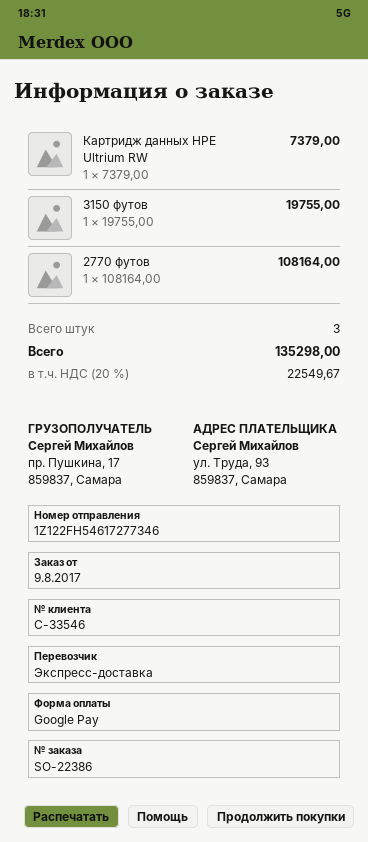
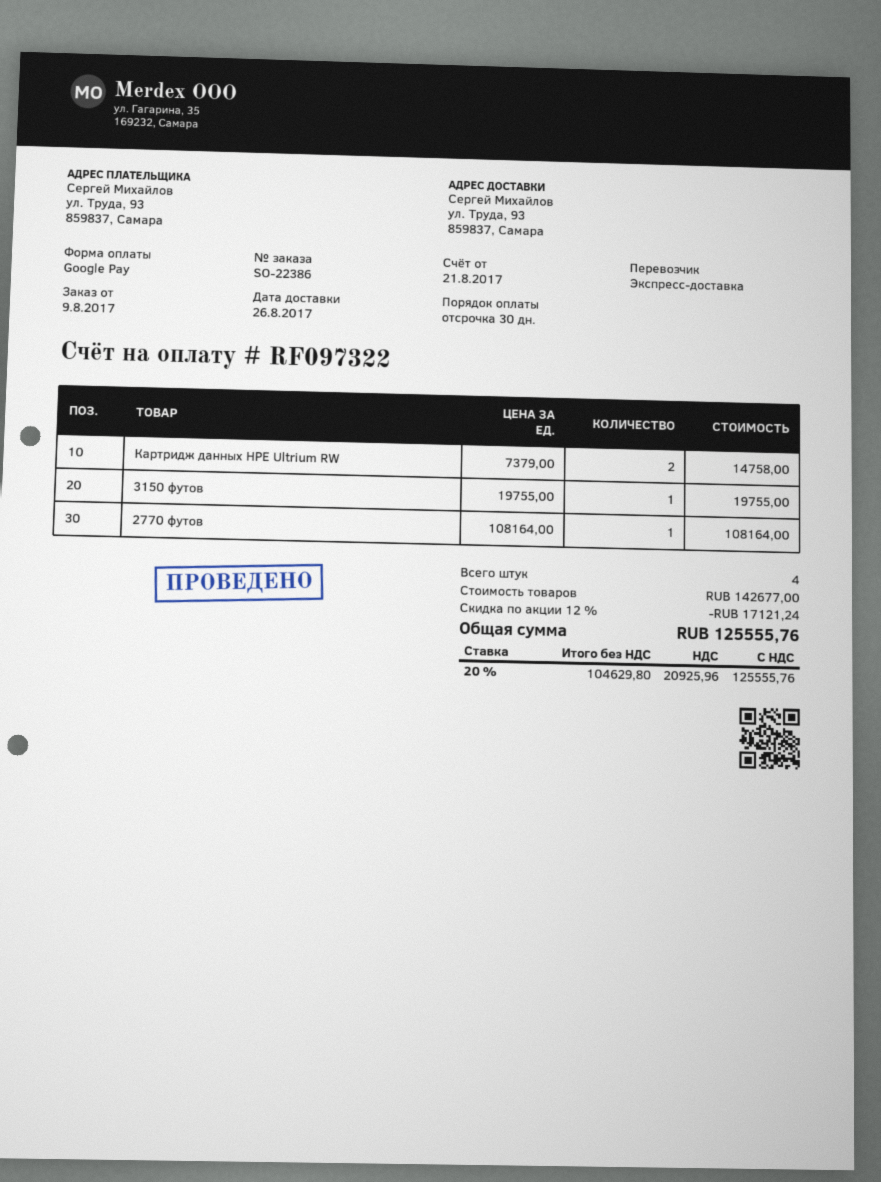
ship to: пр. Пушкина, 17, 859837, Самара -> ул. Труда, 93, 859837, Самара
Картридж данных HPE Ultrium RW: 1 x 7379.00 = 7379.00 -> 2 x 7379.00 = 14758.00
total quantity: 3 -> 4
discount: none -> 12% = 17121.24
tax: 20% = 22549.67 -> 20% = 20925.96
total: 135298.00 -> 125555.76

